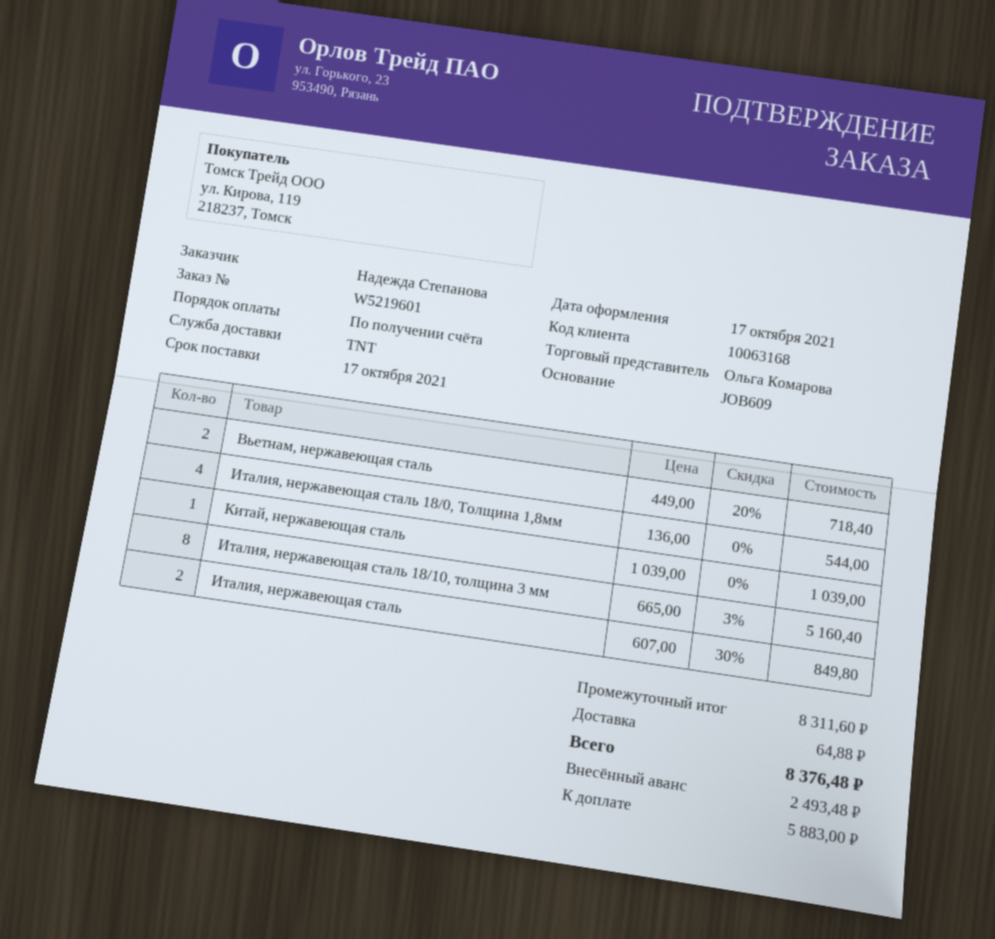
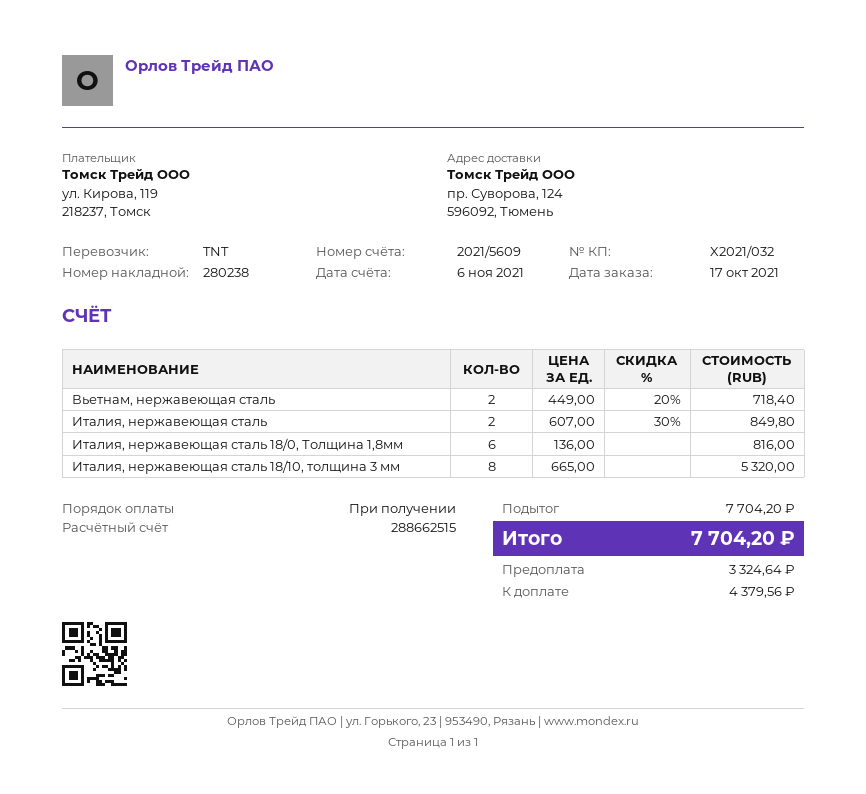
Италия, нержавеющая сталь 18/0, Толщина 1,8мм: 4 x 136.00 = 544.00 -> 6 x 136.00 = 816.00
Китай, нержавеющая сталь: 1 x 1039.00 = 1039.00 -> none
Италия, нержавеющая сталь 18/10, толщина 3 мм: 8 x 665.00 - 3% = 5160.40 -> 8 x 665.00 = 5320.00
subtotal: 8311.60 -> 7704.20
shipping: 64.88 -> none
total: 8376.48 -> 7704.20
deposit: 2493.48 -> 3324.64
balance: 5883.00 -> 4379.56

